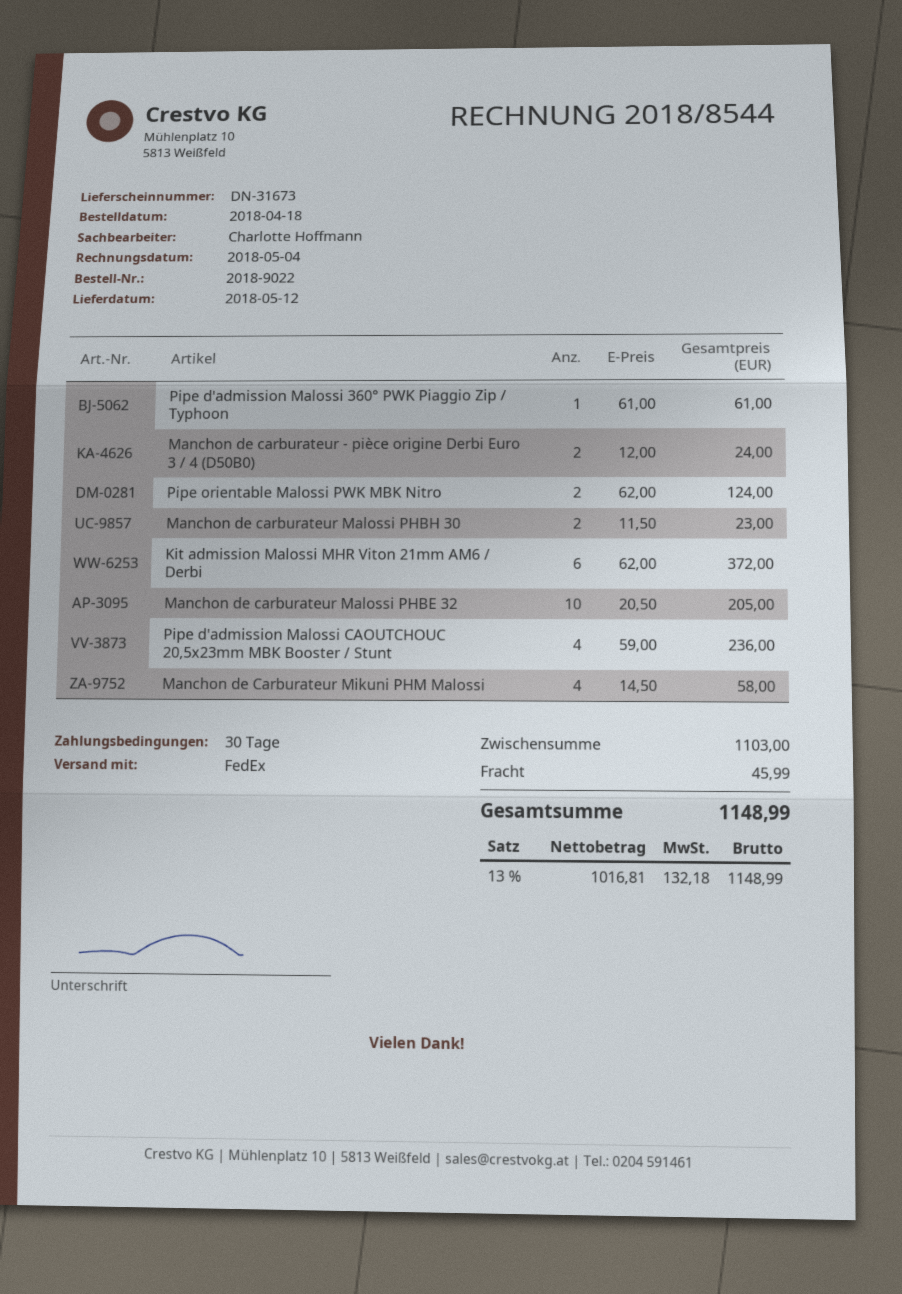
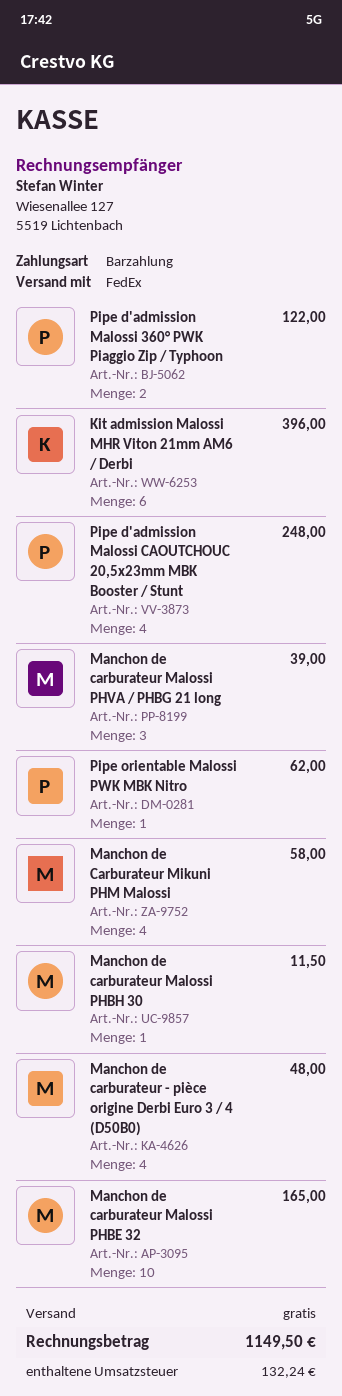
Pipe d'admission Malossi 360° PWK Piaggio Zip / Typhoon: 1 for 61.00 -> 2 for 122.00
Manchon de carburateur - pièce origine Derbi Euro 3 / 4 (D50B0): 2 for 24.00 -> 4 for 48.00
Pipe orientable Malossi PWK MBK Nitro: 2 for 124.00 -> 1 for 62.00
Manchon de carburateur Malossi PHBH 30: 2 for 23.00 -> 1 for 11.50
Kit admission Malossi MHR Viton 21mm AM6 / Derbi: 6 for 372.00 -> 6 for 396.00
Manchon de carburateur Malossi PHBE 32: 10 for 205.00 -> 10 for 165.00
Pipe d'admission Malossi CAOUTCHOUC 20,5x23mm MBK Booster / Stunt: 4 for 236.00 -> 4 for 248.00
Manchon de carburateur Malossi PHVA / PHBG 21 long: none -> 3 for 39.00
shipping: 45.99 -> 0.00
tax: 132.18 -> 132.24
total: 1148.99 -> 1149.50

